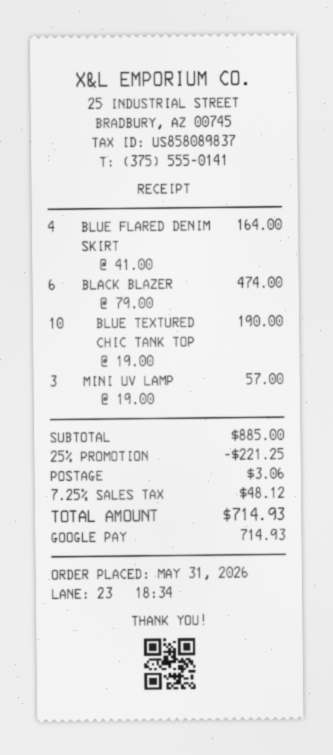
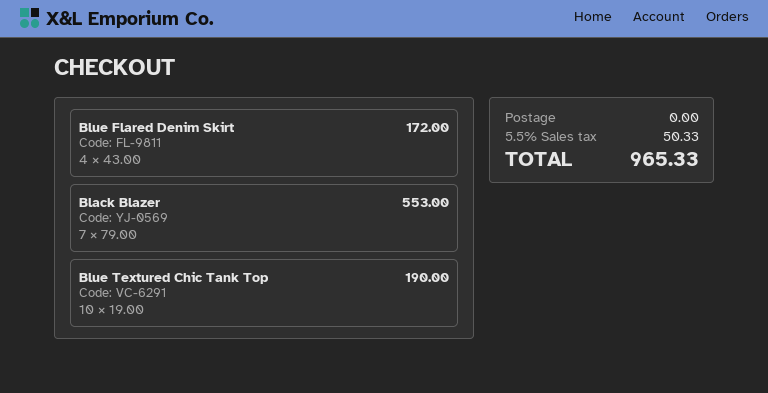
BLUE FLARED DENIM SKIRT: 4 x 41.00 = 164.00 -> 4 x 43.00 = 172.00
BLACK BLAZER: 6 x 79.00 = 474.00 -> 7 x 79.00 = 553.00
MINI UV LAMP: 3 x 19.00 = 57.00 -> none
discount: 25% = 221.25 -> none
shipping: 3.06 -> 0.00
tax: 7.25% = 48.12 -> 5.5% = 50.33
total: 714.93 -> 965.33

